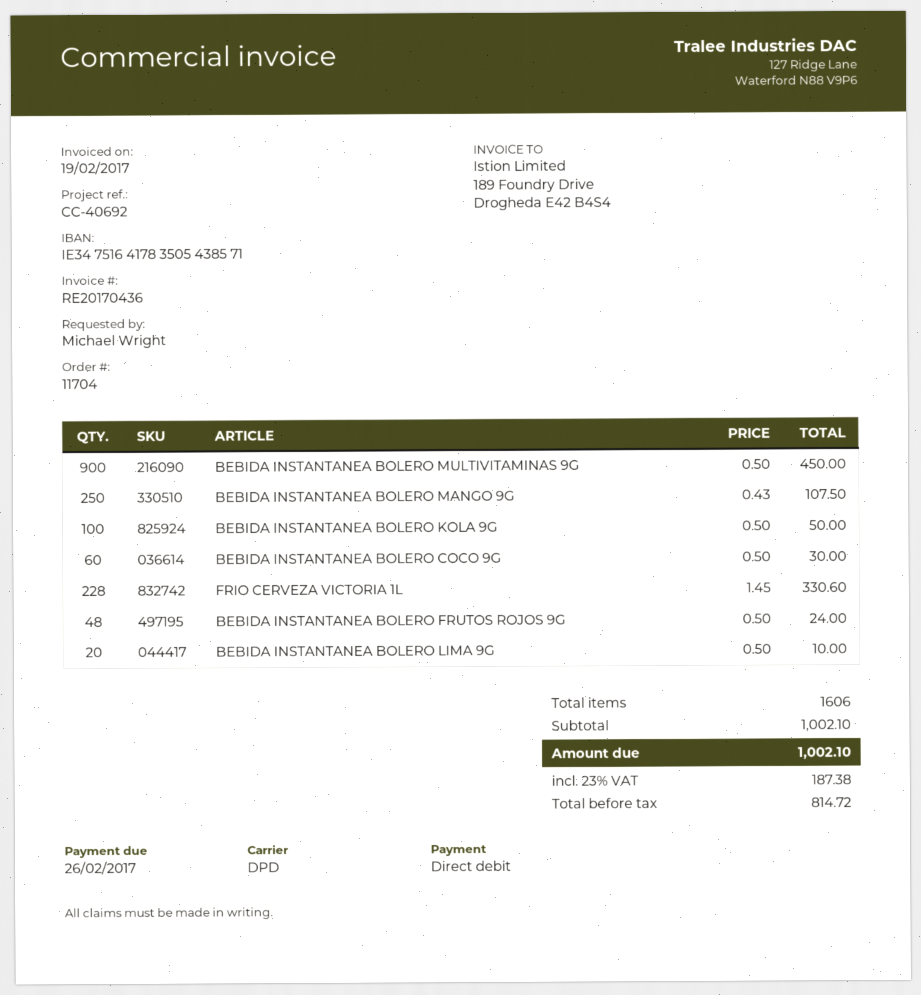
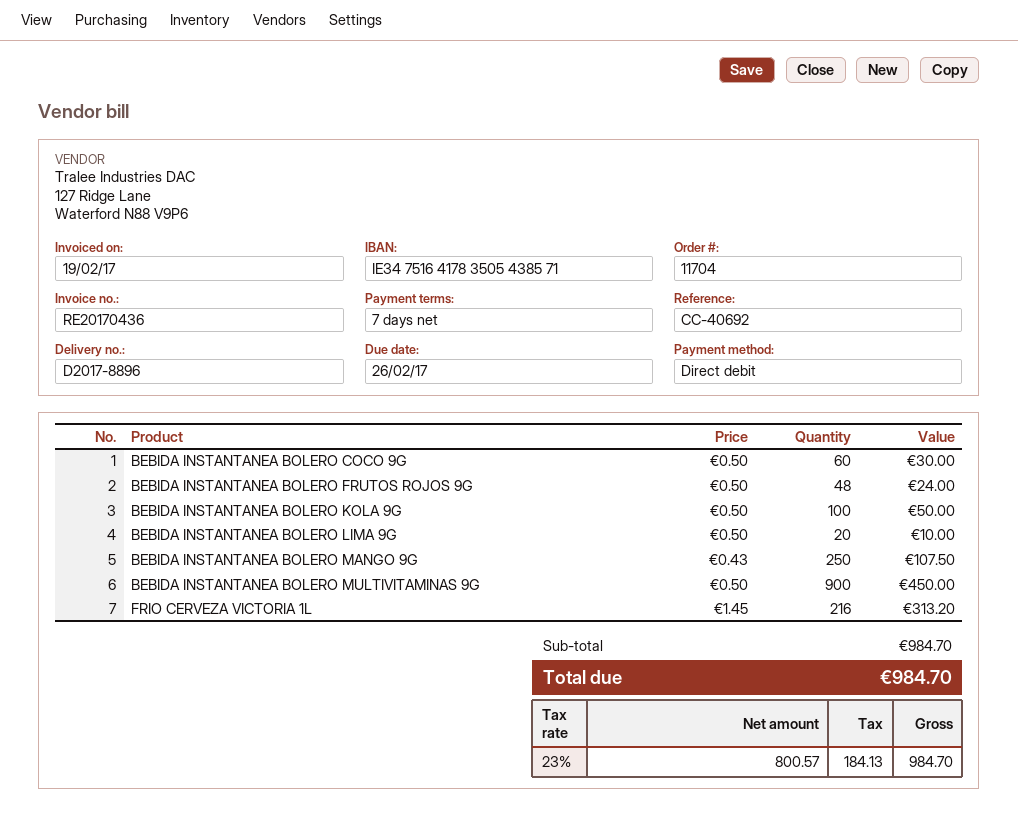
FRIO CERVEZA VICTORIA 1L: 228 x 1.45 = 330.60 -> 216 x 1.45 = 313.20
subtotal: 1002.10 -> 984.70
net: 814.72 -> 800.57
tax: 23% = 187.38 -> 23% = 184.13
total: 1002.10 -> 984.70

